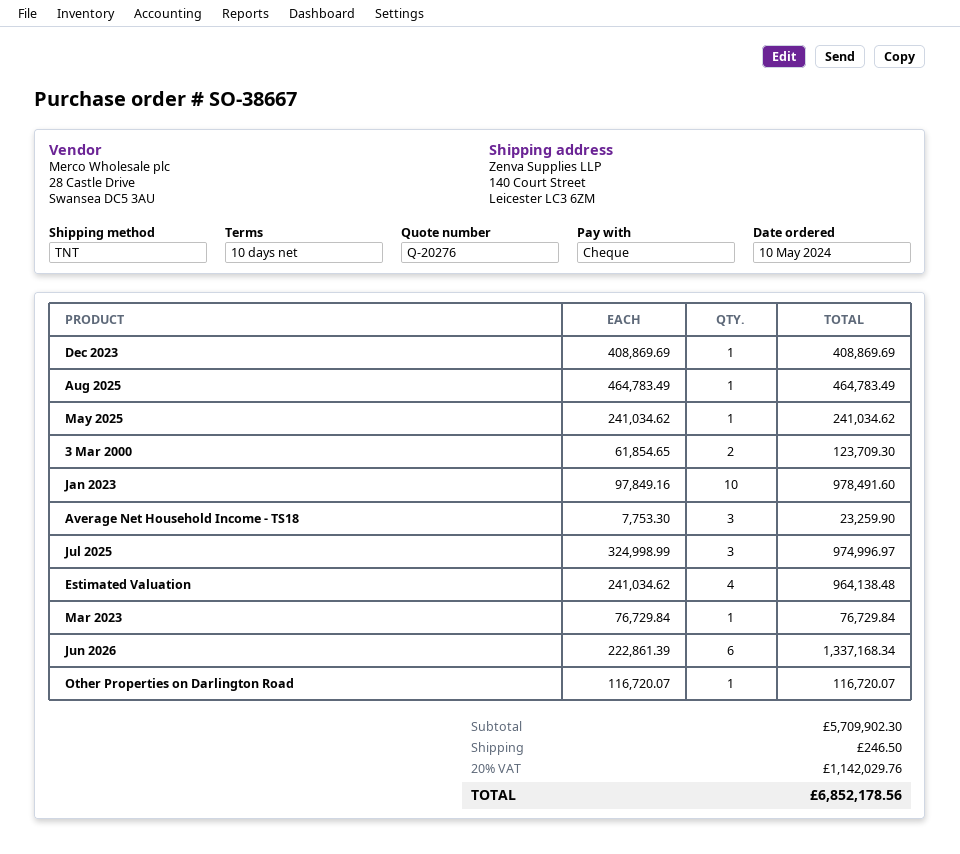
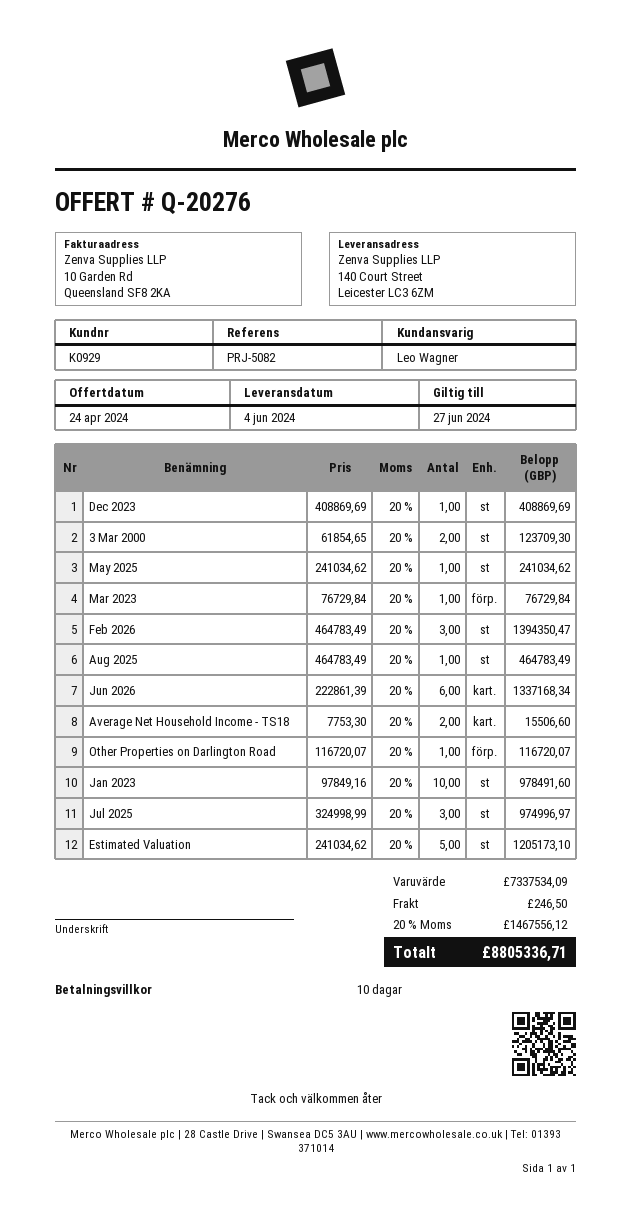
Average Net Household Income - TS18: 3 x 7753.30 = 23259.90 -> 2 x 7753.30 = 15506.60
Estimated Valuation: 4 x 241034.62 = 964138.48 -> 5 x 241034.62 = 1205173.10
Feb 2026: none -> 3 x 464783.49 = 1394350.47
subtotal: 5709902.30 -> 7337534.09
tax: 20% = 1142029.76 -> 20% = 1467556.12
total: 6852178.56 -> 8805336.71

